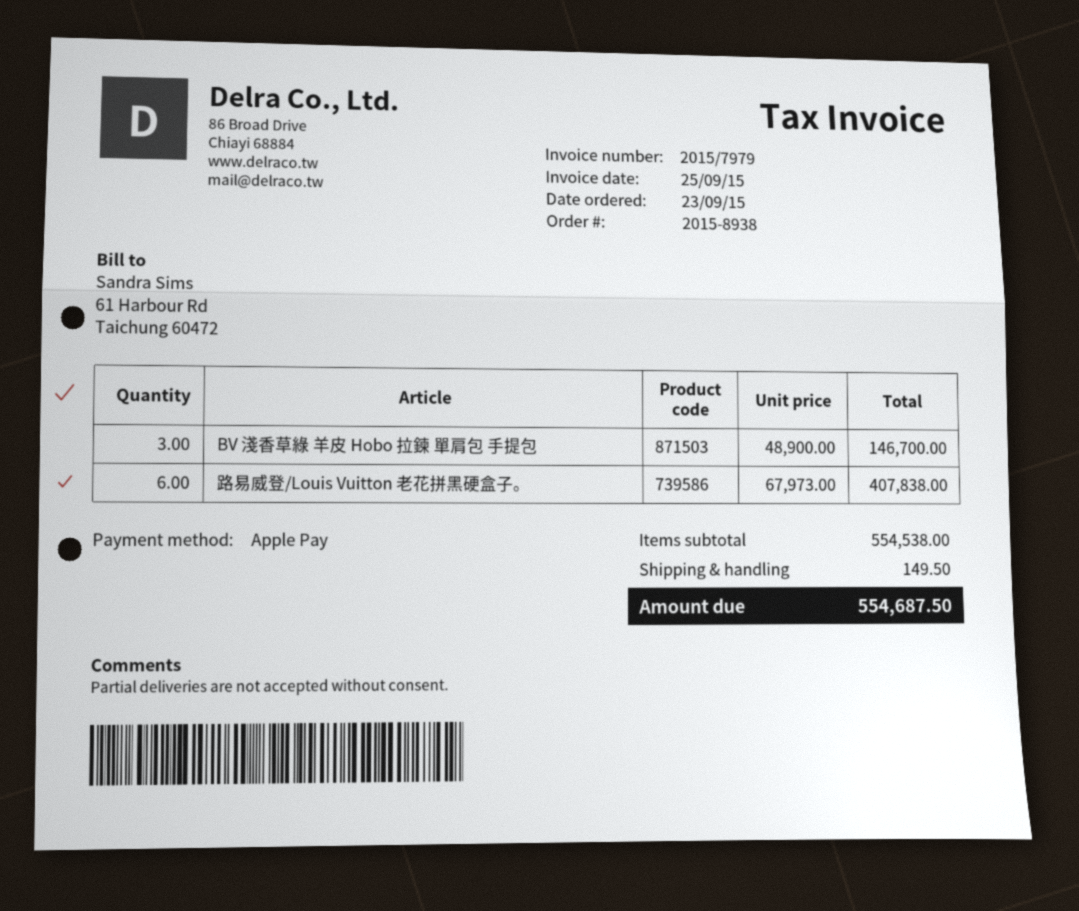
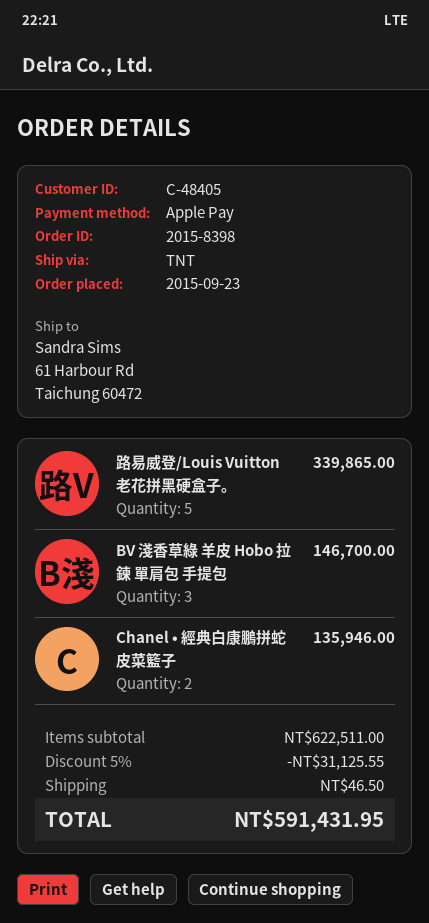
order number: 2015-8938 -> 2015-8398
路易威登/Louis Vuitton 老花拼黑硬盒子。: 6 for 407838.00 -> 5 for 339865.00
Chanel • 經典白康鵬拼蛇皮菜籃子: none -> 2 for 135946.00
subtotal: 554538.00 -> 622511.00
discount: none -> 5% = 31125.55
shipping: 149.50 -> 46.50
total: 554687.50 -> 591431.95

